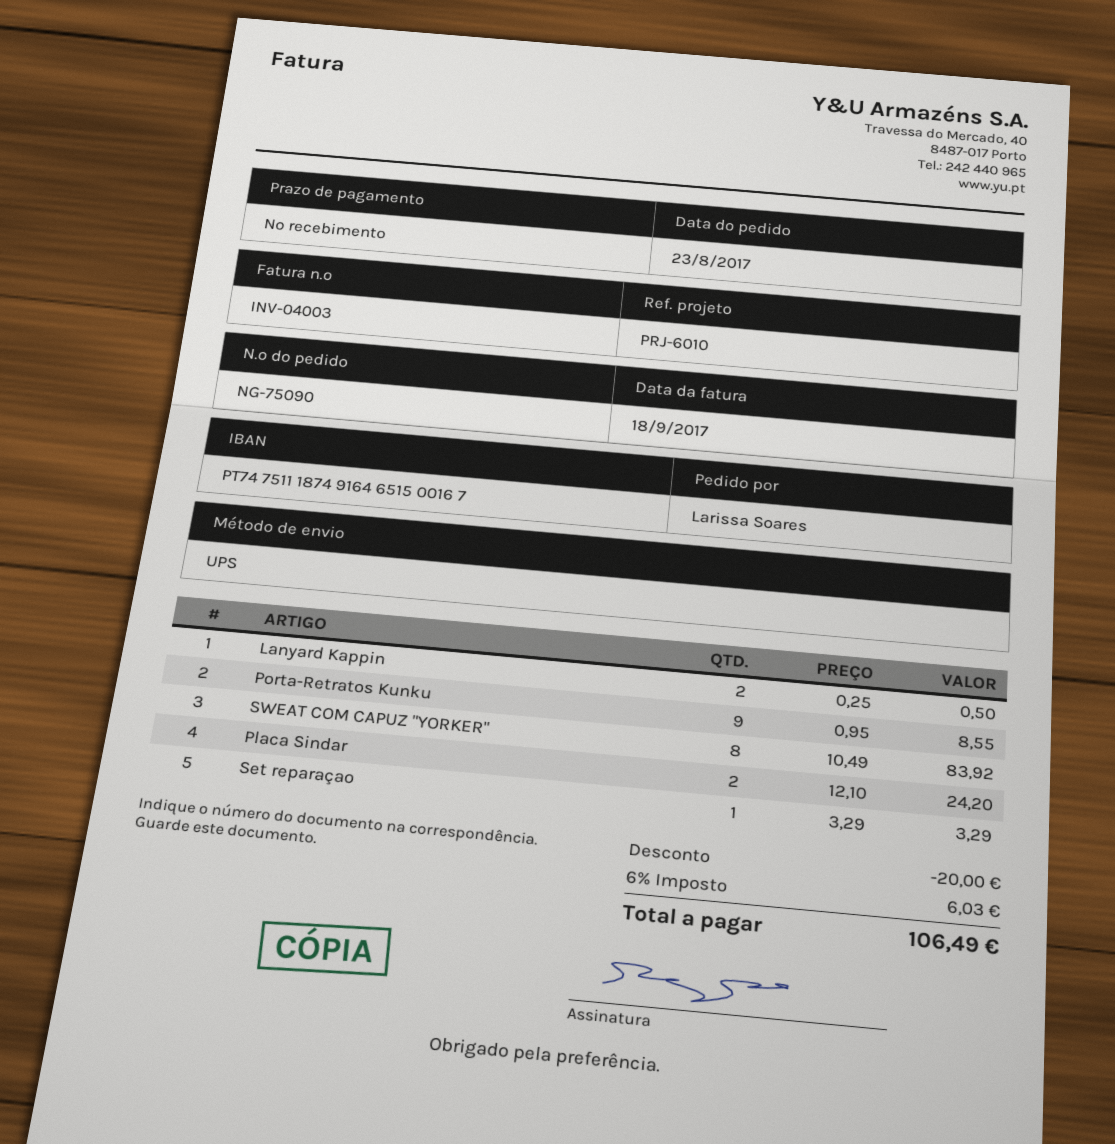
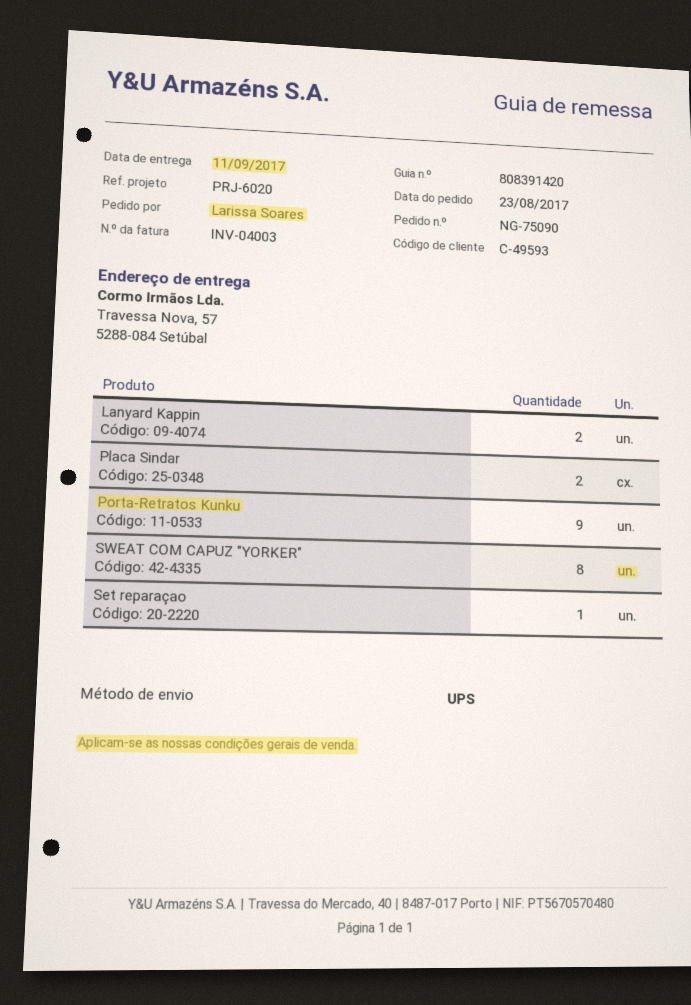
reference: PRJ-6010 -> PRJ-6020

